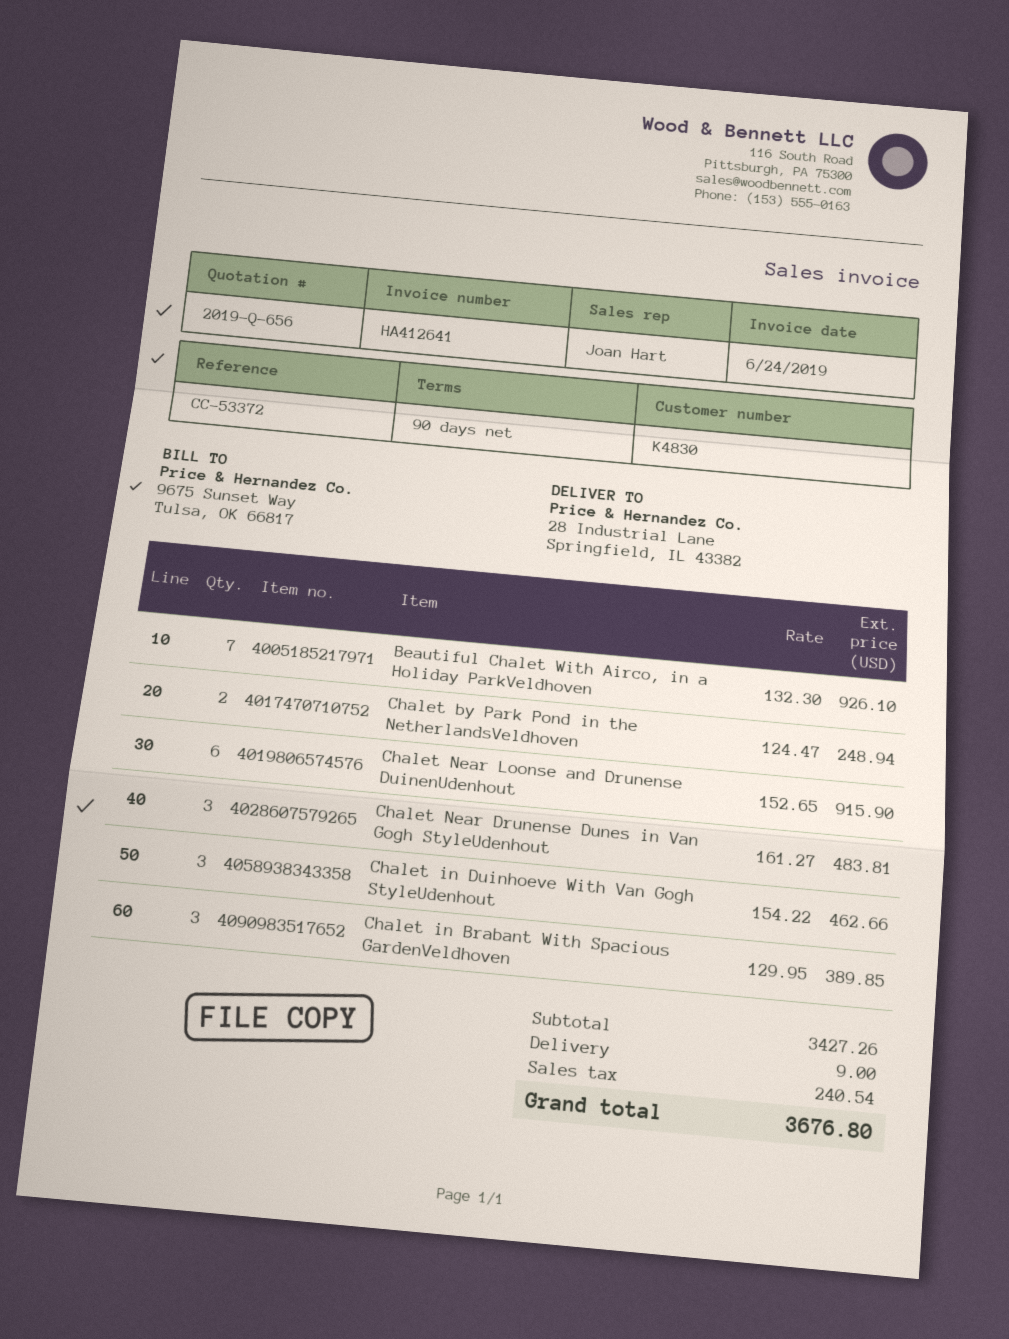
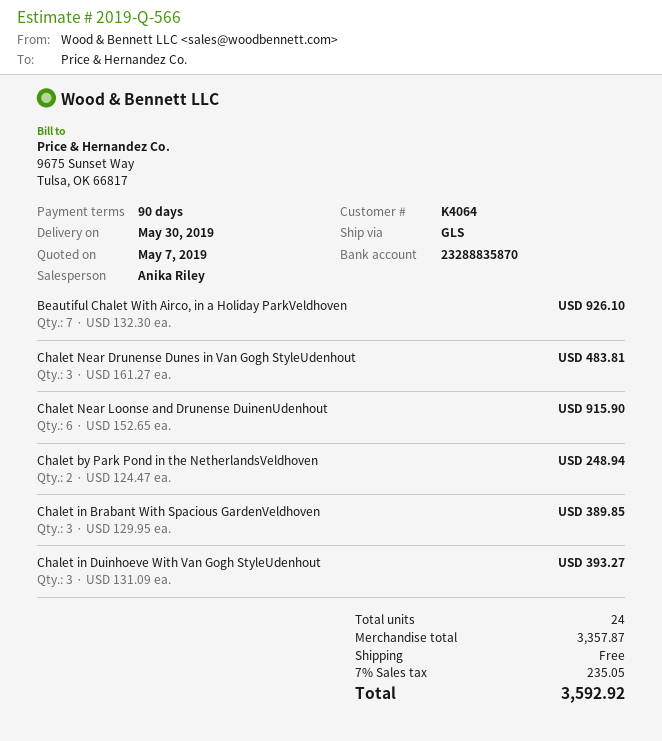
quote number: 2019-Q-656 -> 2019-Q-566
customer number: K4830 -> K4064
sales rep: Joan Hart -> Anika Riley
Chalet in Duinhoeve With Van Gogh StyleUdenhout: 3 x 154.22 = 462.66 -> 3 x 131.09 = 393.27
subtotal: 3427.26 -> 3357.87
shipping: 9.00 -> 0.00
tax: 240.54 -> 235.05
total: 3676.80 -> 3592.92

